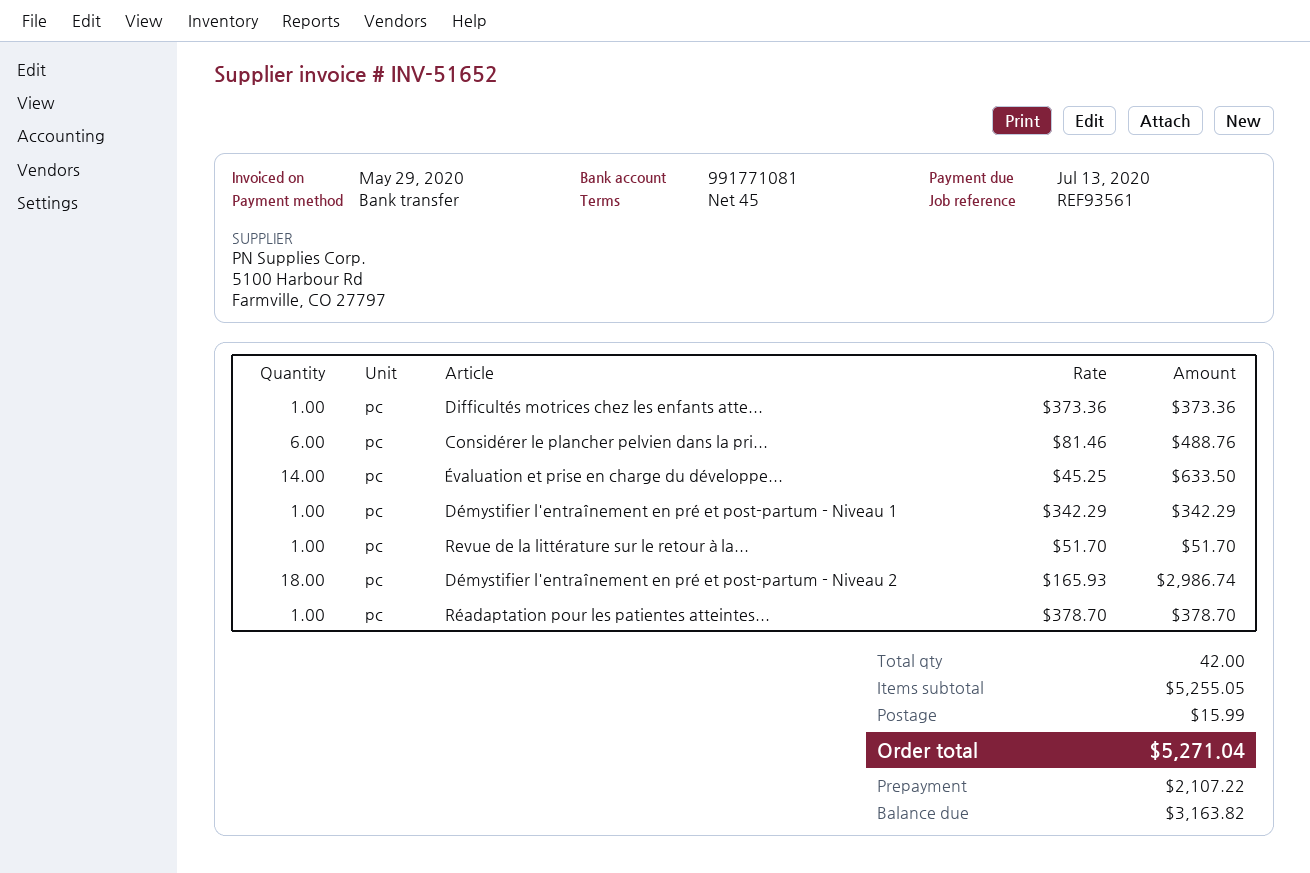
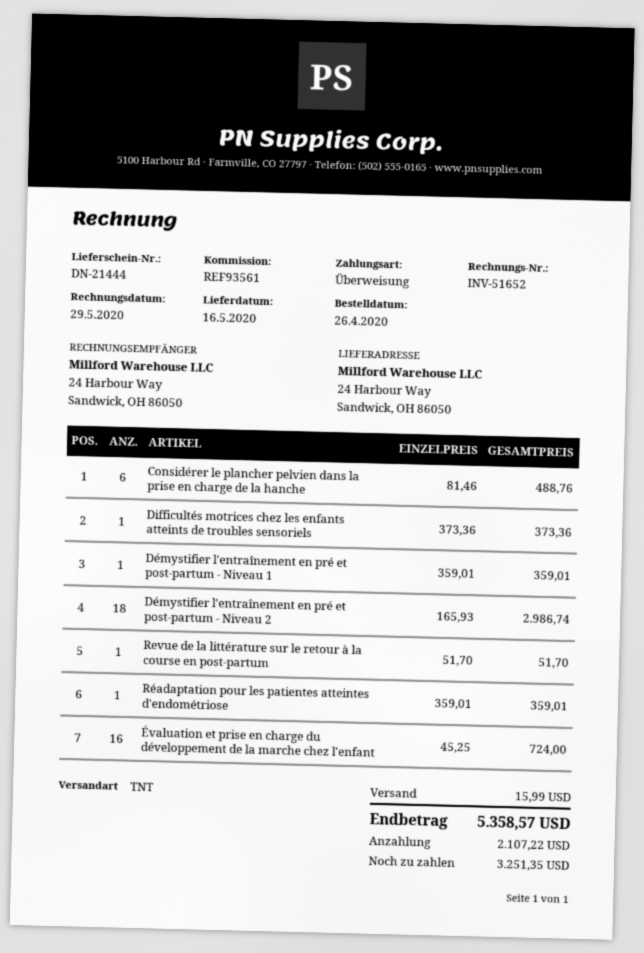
Évaluation et prise en charge du développe...: 14 x 45.25 = 633.50 -> 16 x 45.25 = 724.00
Démystifier l'entraînement en pré et post-partum - Niveau 1: 1 x 342.29 = 342.29 -> 1 x 359.01 = 359.01
Réadaptation pour les patientes atteintes...: 1 x 378.70 = 378.70 -> 1 x 359.01 = 359.01
total: 5271.04 -> 5358.57
balance: 3163.82 -> 3251.35

